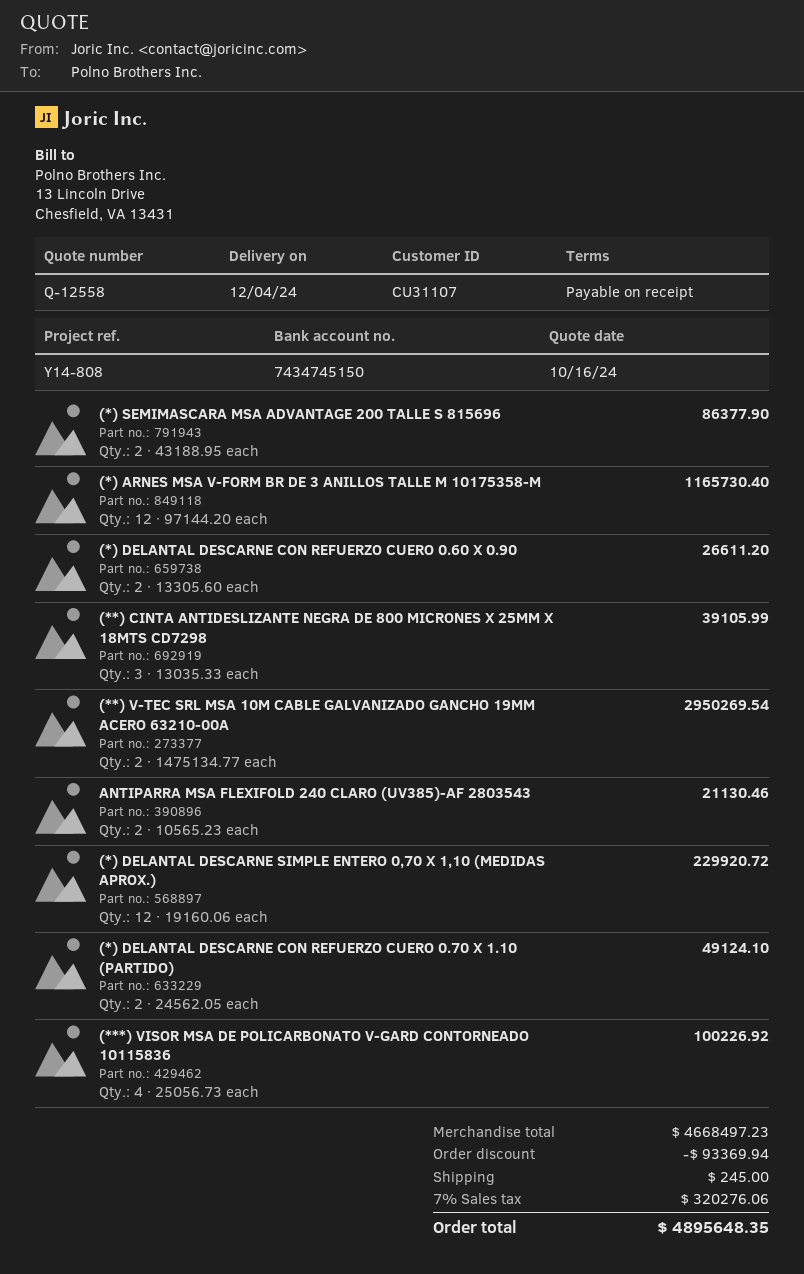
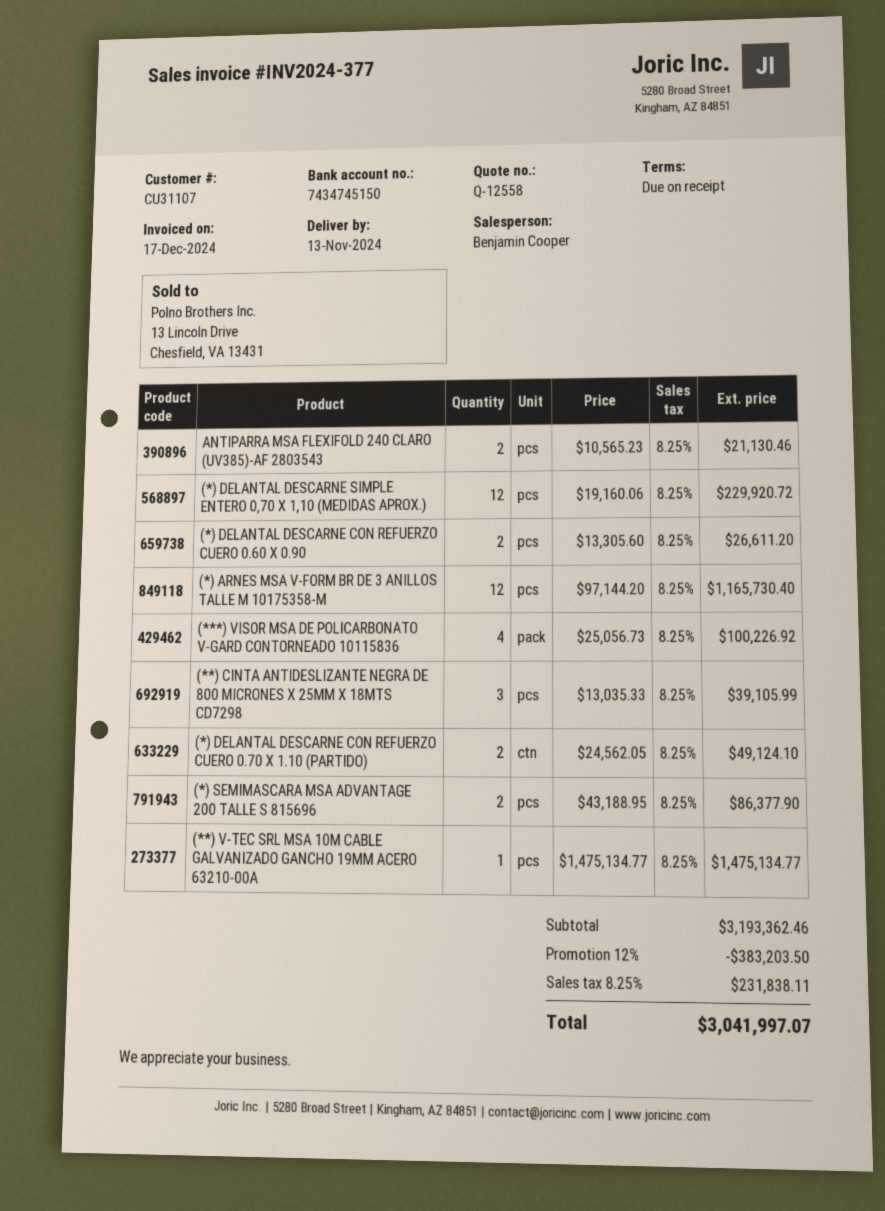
delivery date: 2024-12-04 -> 2024-11-13
(**) V-TEC SRL MSA 10M CABLE GALVANIZADO GANCHO 19MM ACERO 63210-00A: 2 x 1475134.77 = 2950269.54 -> 1 x 1475134.77 = 1475134.77
subtotal: 4668497.23 -> 3193362.46
discount: 93369.94 -> 383203.50
shipping: 245.00 -> none
tax: 7% = 320276.06 -> 8.25% = 231838.11
total: 4895648.35 -> 3041997.07

